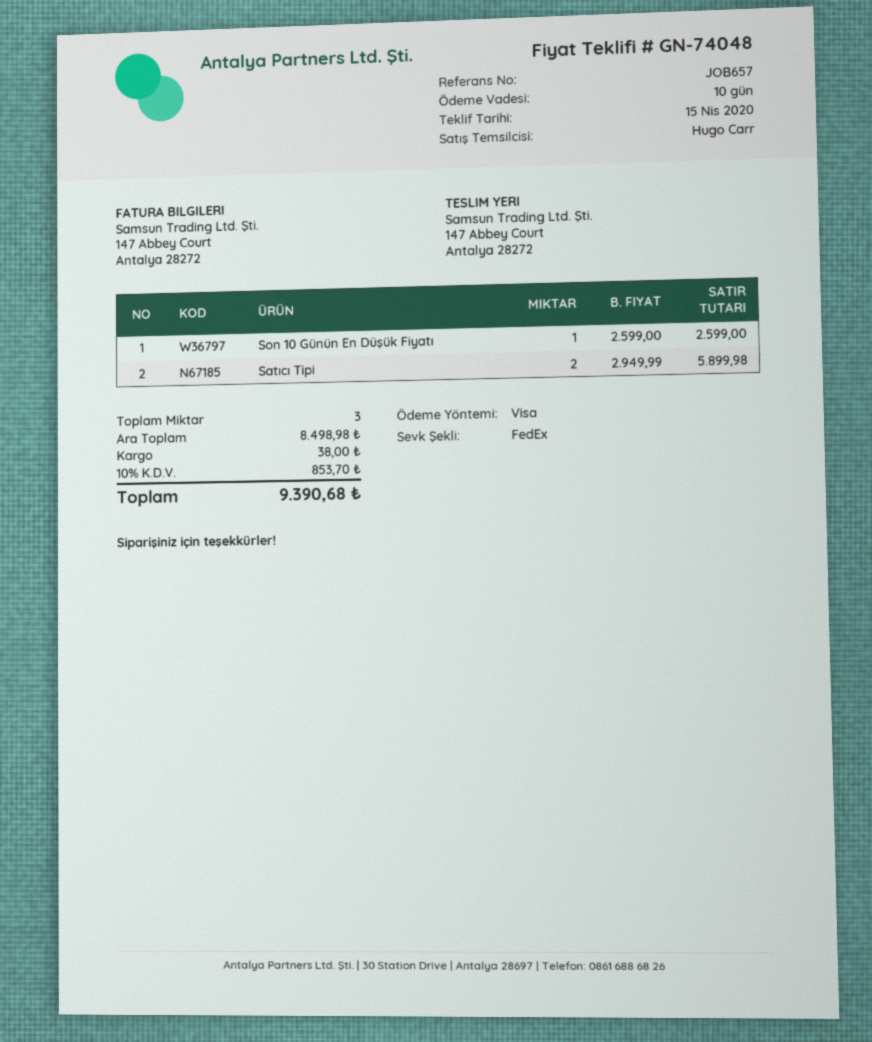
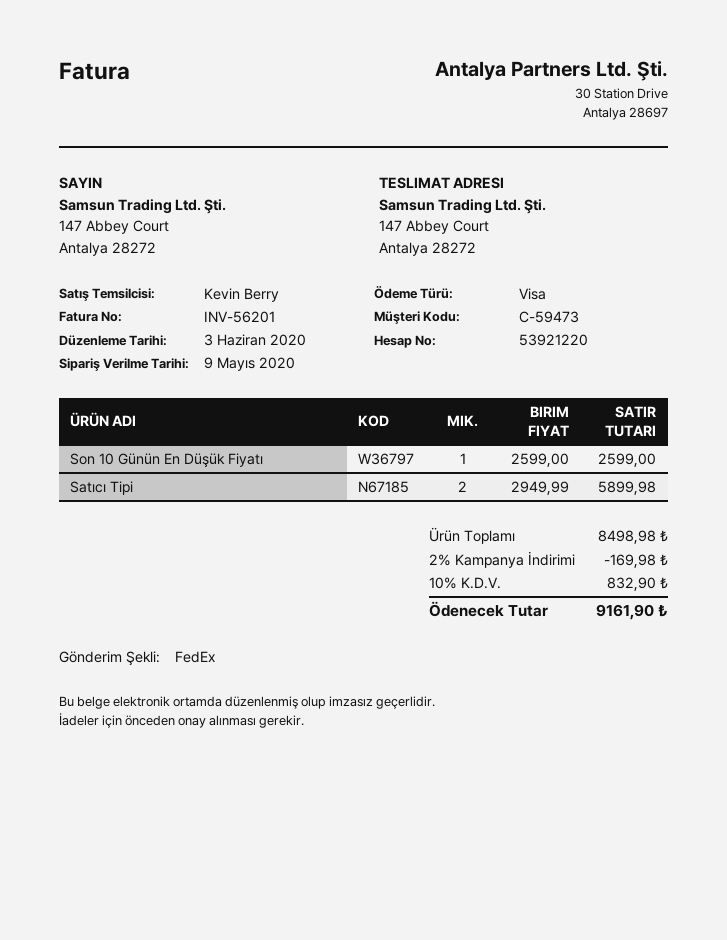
sales rep: Hugo Carr -> Kevin Berry
discount: none -> 2% = 169.98
shipping: 38.00 -> none
tax: 10% = 853.70 -> 10% = 832.90
total: 9390.68 -> 9161.90

